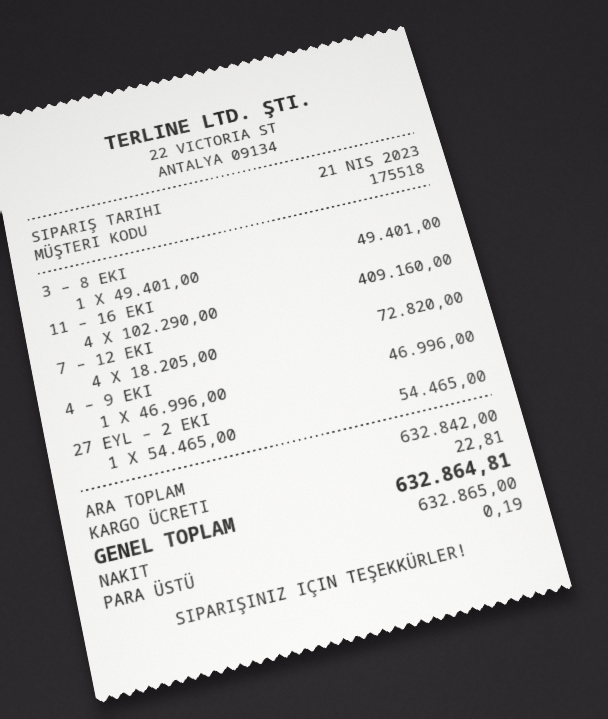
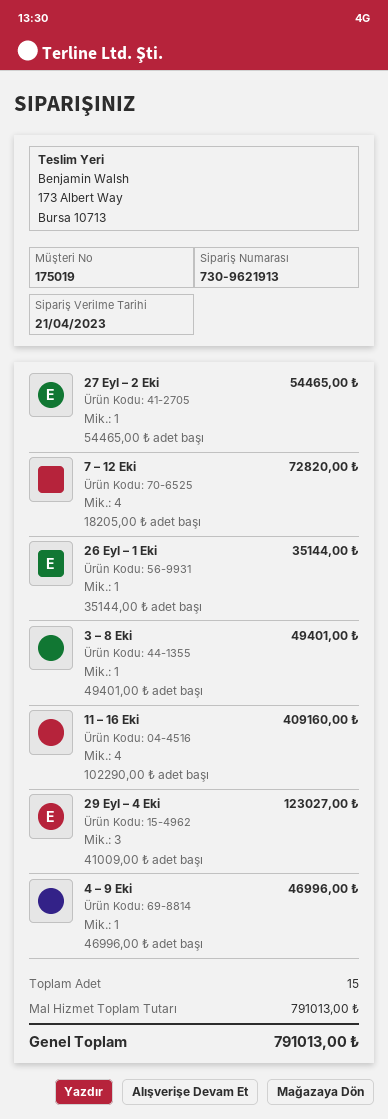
customer number: 175518 -> 175019
26 Eyl – 1 Eki: none -> 1 x 35144.00 = 35144.00
29 Eyl – 4 Eki: none -> 3 x 41009.00 = 123027.00
subtotal: 632842.00 -> 791013.00
shipping: 22.81 -> none
total: 632864.81 -> 791013.00

